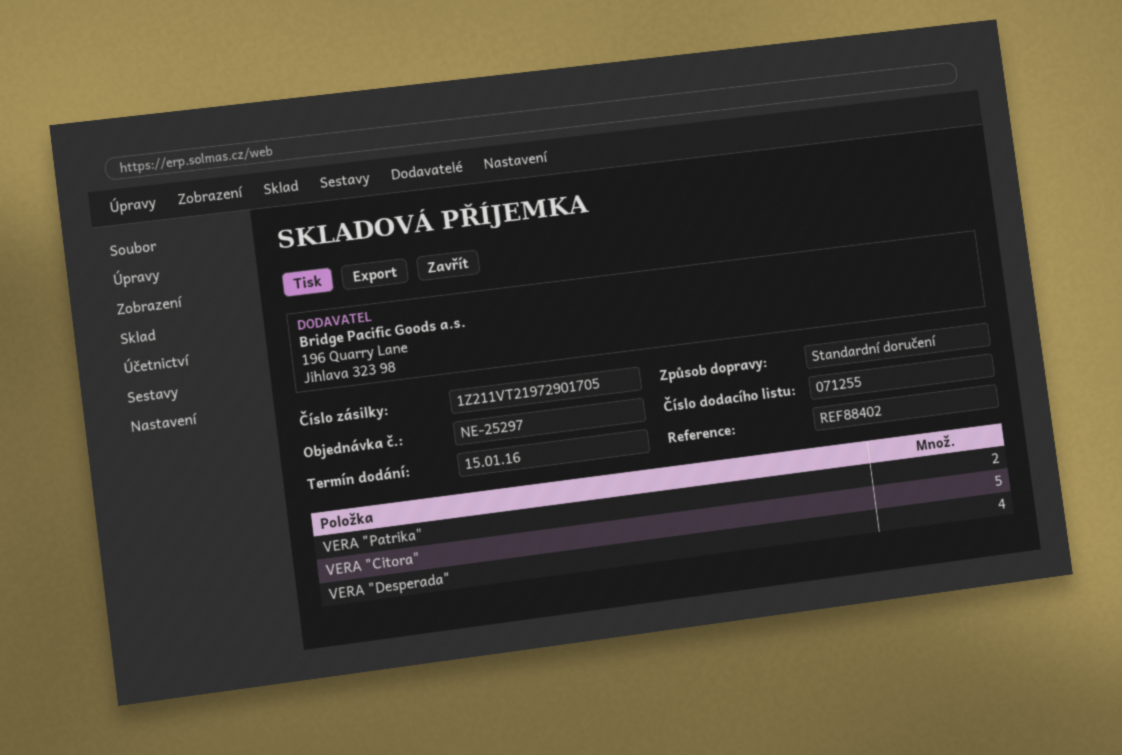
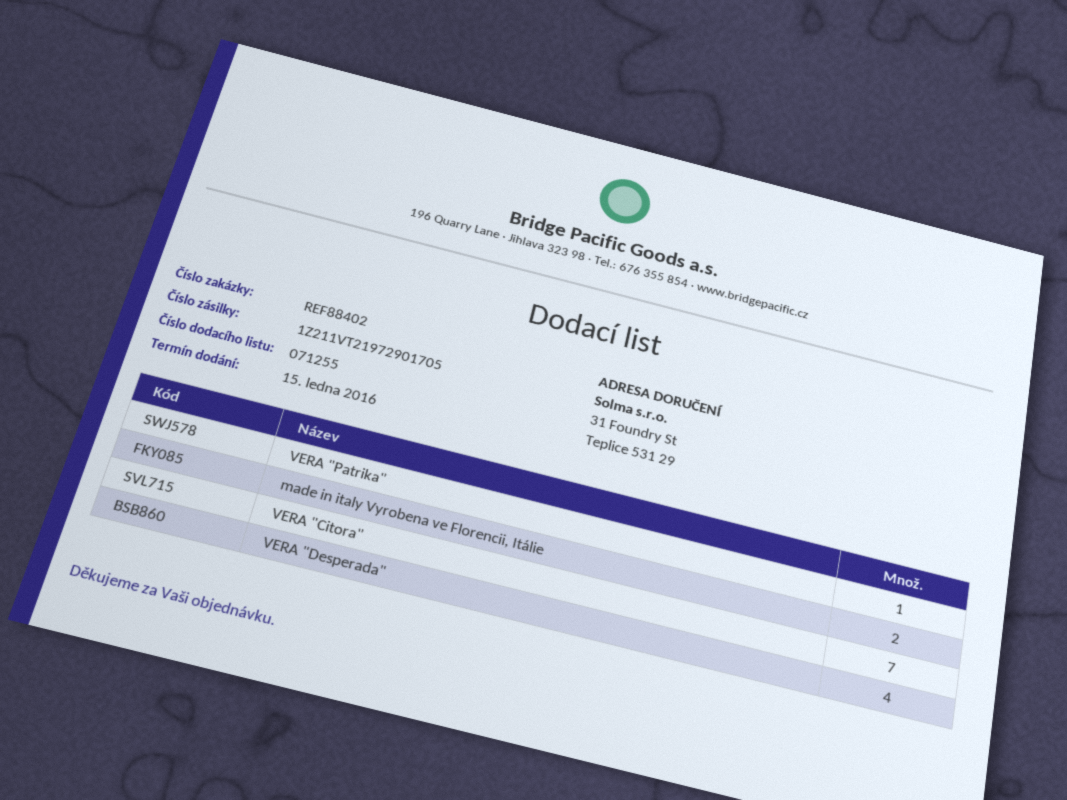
VERA "Patrika": 2 -> 1
VERA "Citora": 5 -> 7
made in italy Vyrobena ve Florencii, Itálie: none -> 2

